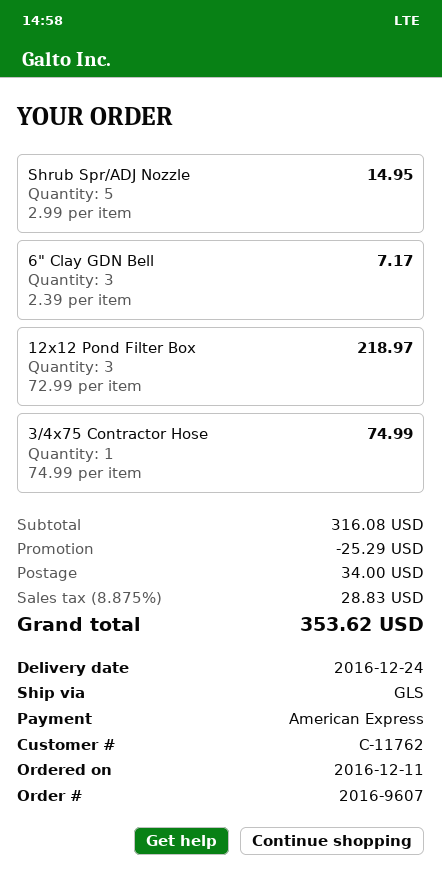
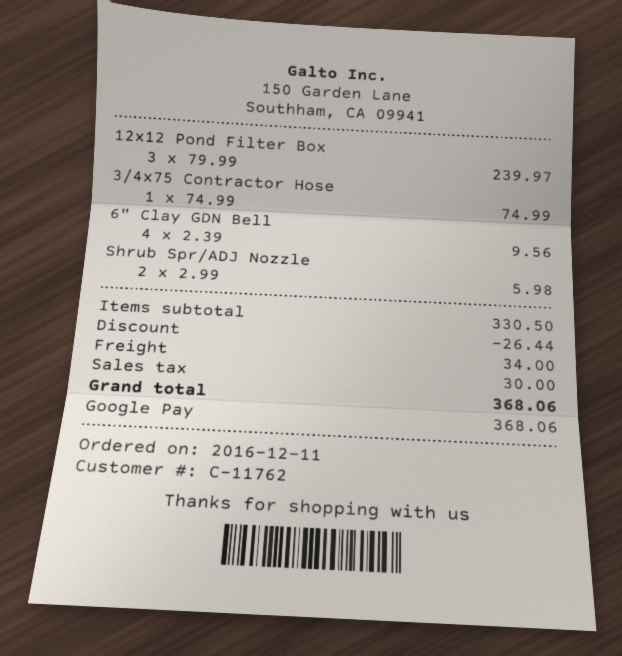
payment method: American Express -> Google Pay
Shrub Spr/ADJ Nozzle: 5 x 2.99 = 14.95 -> 2 x 2.99 = 5.98
6" Clay GDN Bell: 3 x 2.39 = 7.17 -> 4 x 2.39 = 9.56
12x12 Pond Filter Box: 3 x 72.99 = 218.97 -> 3 x 79.99 = 239.97
subtotal: 316.08 -> 330.50
discount: 25.29 -> 26.44
tax: 28.83 -> 30.00
total: 353.62 -> 368.06

